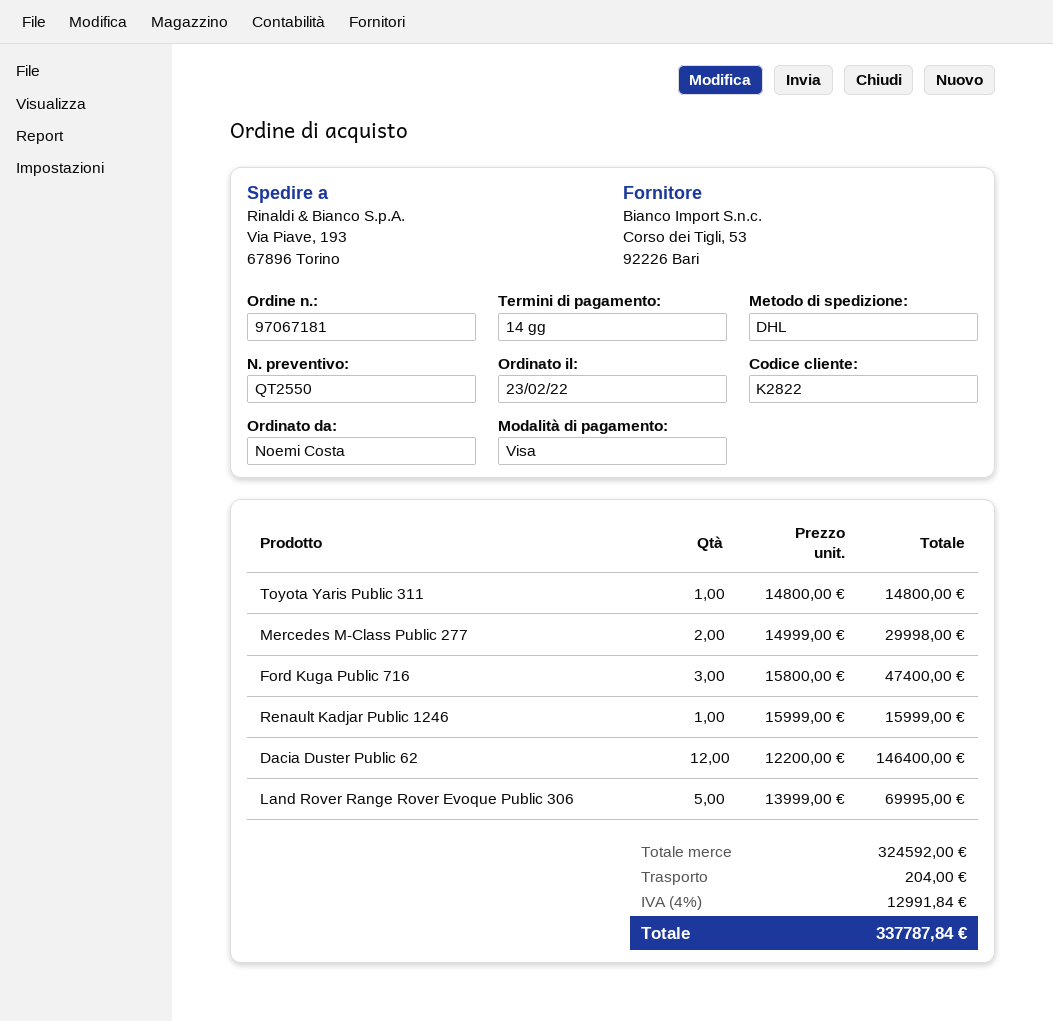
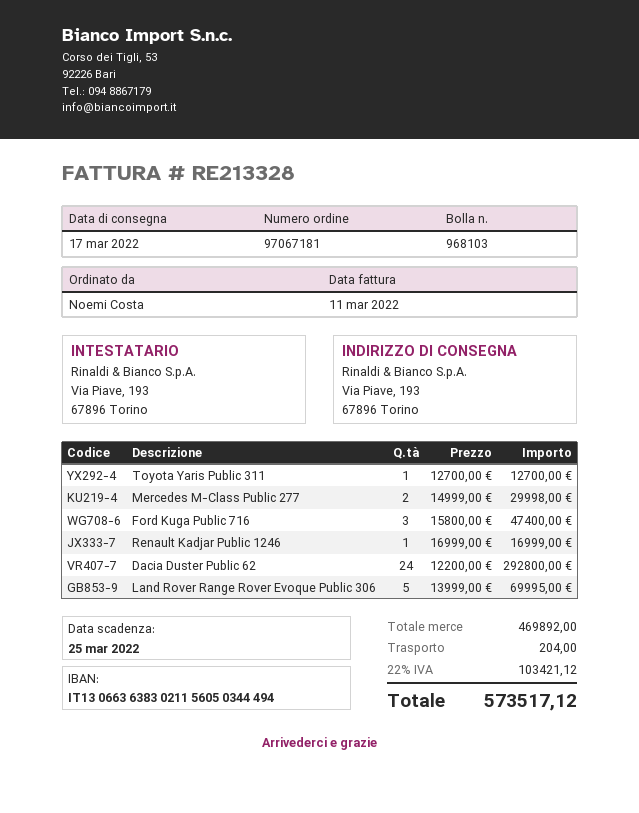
Toyota Yaris Public 311: 1 x 14800.00 = 14800.00 -> 1 x 12700.00 = 12700.00
Renault Kadjar Public 1246: 1 x 15999.00 = 15999.00 -> 1 x 16999.00 = 16999.00
Dacia Duster Public 62: 12 x 12200.00 = 146400.00 -> 24 x 12200.00 = 292800.00
subtotal: 324592.00 -> 469892.00
tax: 4% = 12991.84 -> 22% = 103421.12
total: 337787.84 -> 573517.12

